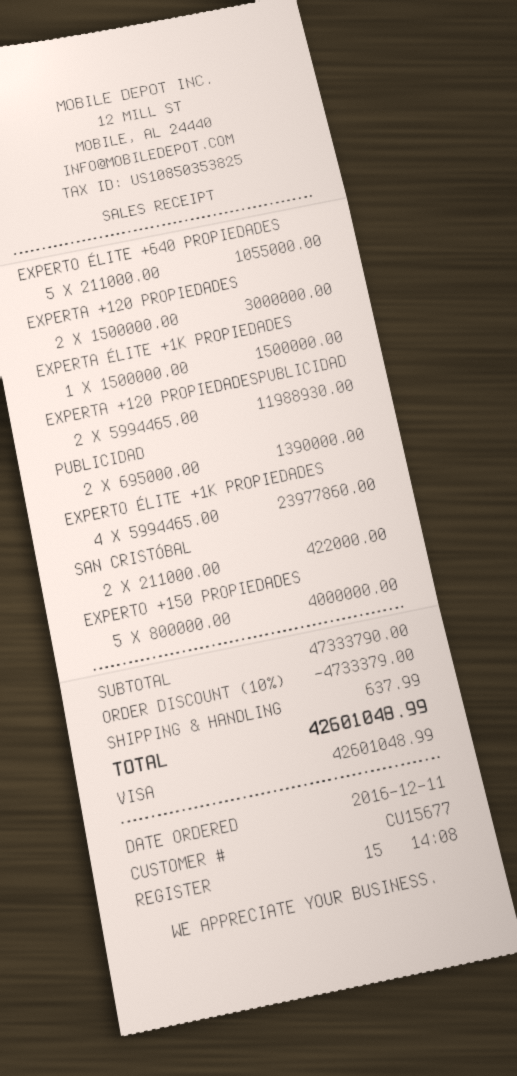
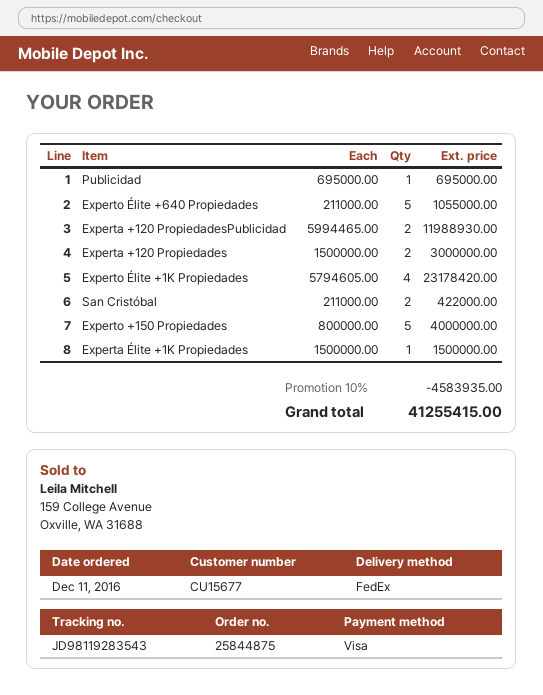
PUBLICIDAD: 2 x 695000.00 = 1390000.00 -> 1 x 695000.00 = 695000.00
EXPERTO ÉLITE +1K PROPIEDADES: 4 x 5994465.00 = 23977860.00 -> 4 x 5794605.00 = 23178420.00
discount: 10% = 4733379.00 -> 10% = 4583935.00
shipping: 637.99 -> none
total: 42601048.99 -> 41255415.00

